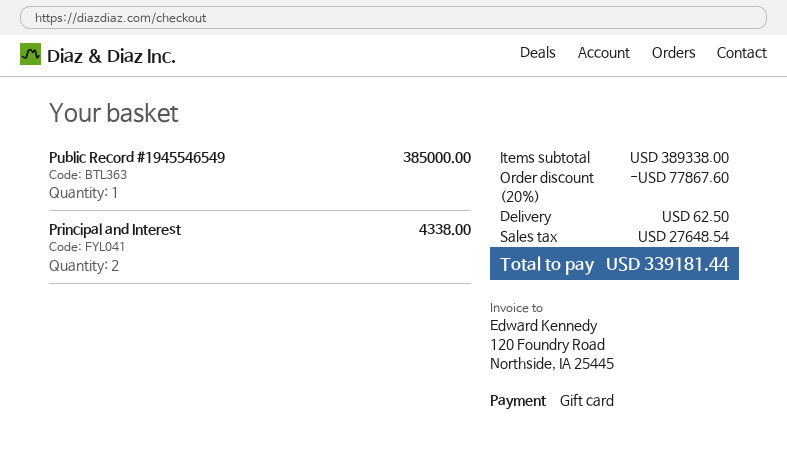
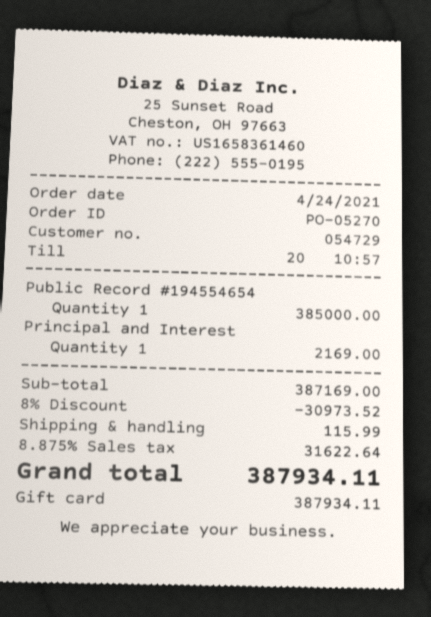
Principal and Interest: 2 for 4338.00 -> 1 for 2169.00
subtotal: 389338.00 -> 387169.00
discount: 20% = 77867.60 -> 8% = 30973.52
shipping: 62.50 -> 115.99
tax: 27648.54 -> 31622.64
total: 339181.44 -> 387934.11

